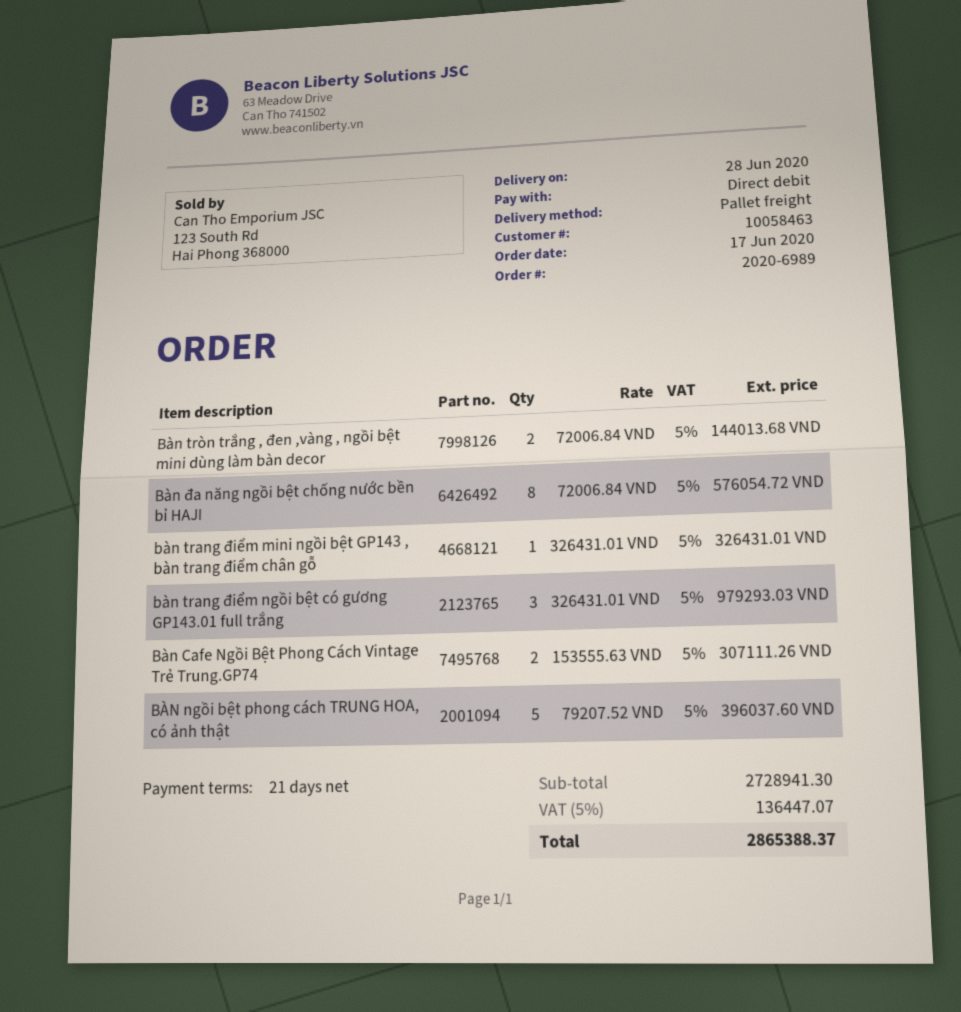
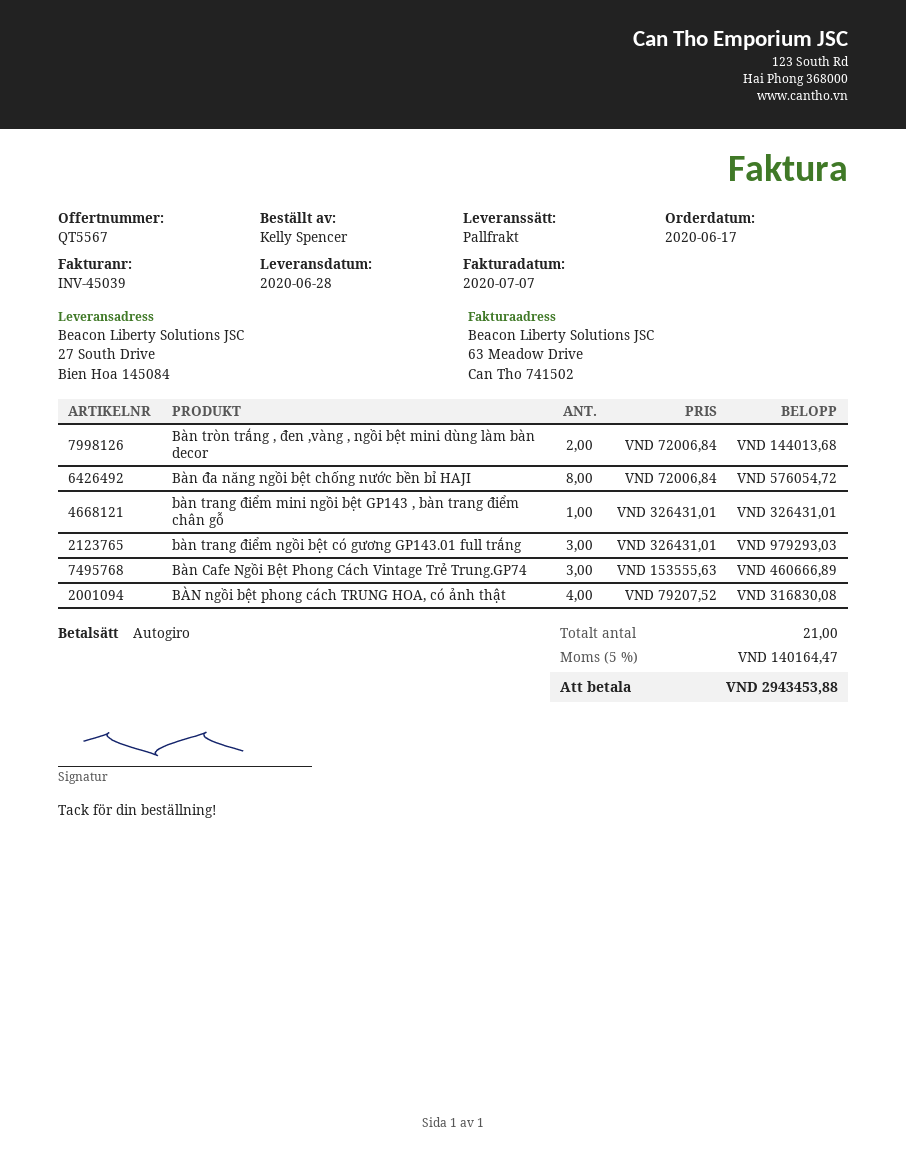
Bàn Cafe Ngồi Bệt Phong Cách Vintage Trẻ Trung.GP74: 2 x 153555.63 = 307111.26 -> 3 x 153555.63 = 460666.89
BÀN ngồi bệt phong cách TRUNG HOA, có ảnh thật: 5 x 79207.52 = 396037.60 -> 4 x 79207.52 = 316830.08
tax: 5% = 136447.07 -> 5% = 140164.47
total: 2865388.37 -> 2943453.88

